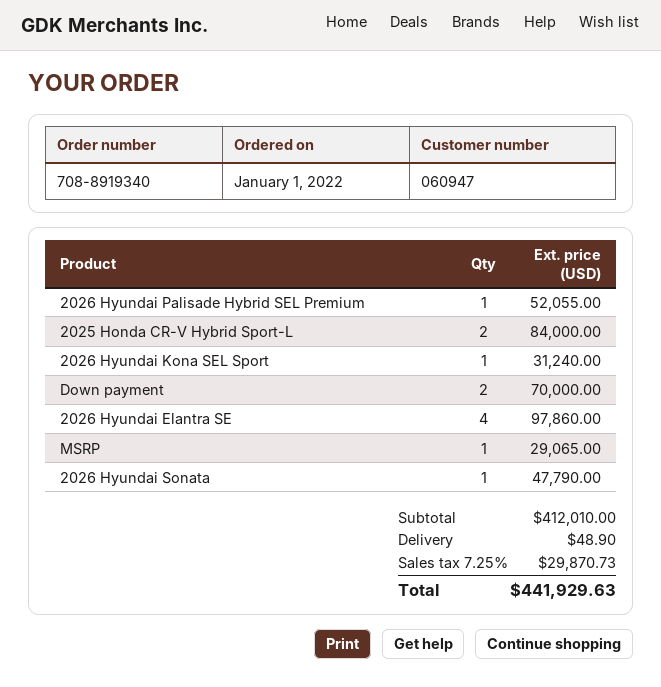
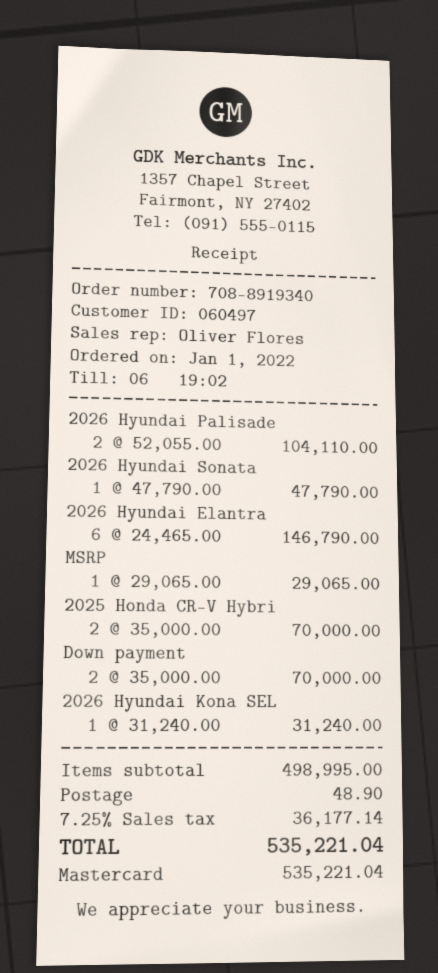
customer number: 060947 -> 060497
2026 Hyundai Palisade Hybrid SEL Premium: 1 for 52055.00 -> 2 for 104110.00
2025 Honda CR-V Hybrid Sport-L: 2 for 84000.00 -> 2 for 70000.00
2026 Hyundai Elantra SE: 4 for 97860.00 -> 6 for 146790.00
subtotal: 412010.00 -> 498995.00
tax: 7.25% = 29870.73 -> 7.25% = 36177.14
total: 441929.63 -> 535221.04

